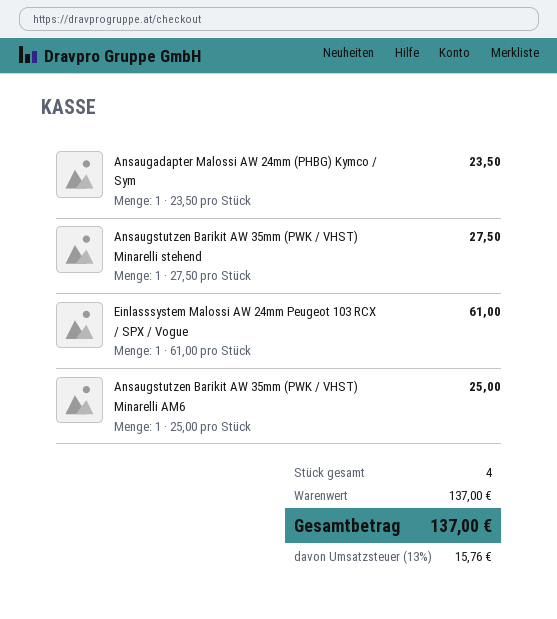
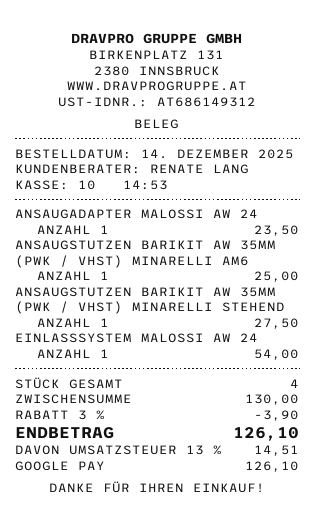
Einlasssystem Malossi AW 24mm Peugeot 103 RCX / SPX / Vogue: 1 for 61.00 -> 1 for 54.00
subtotal: 137.00 -> 130.00
discount: none -> 3% = 3.90
tax: 13% = 15.76 -> 13% = 14.51
total: 137.00 -> 126.10

